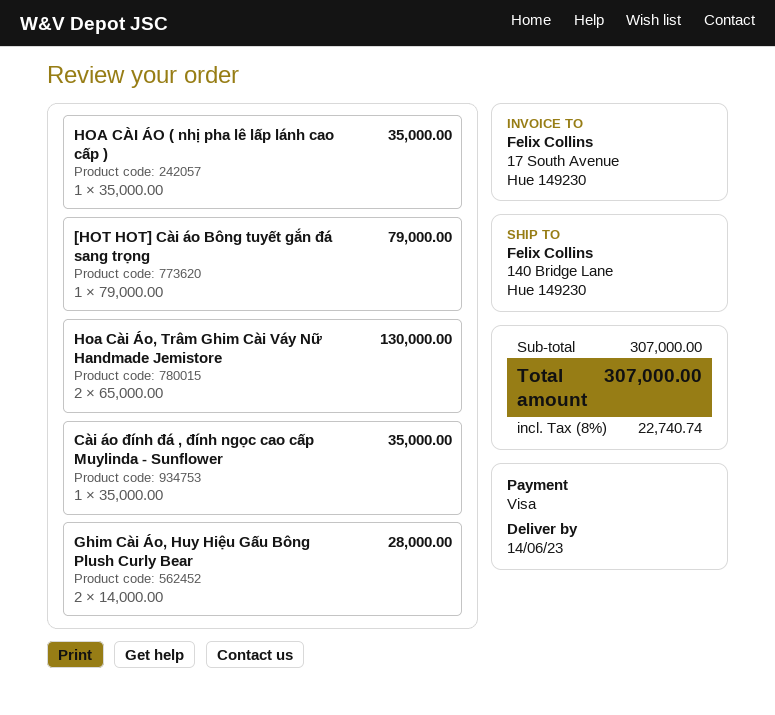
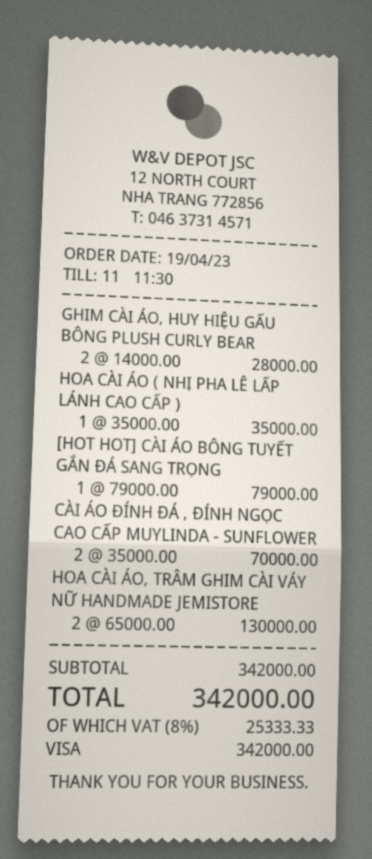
Cài áo đính đá , đính ngọc cao cấp Muylinda - Sunflower: 1 x 35000.00 = 35000.00 -> 2 x 35000.00 = 70000.00
subtotal: 307000.00 -> 342000.00
tax: 8% = 22740.74 -> 8% = 25333.33
total: 307000.00 -> 342000.00

